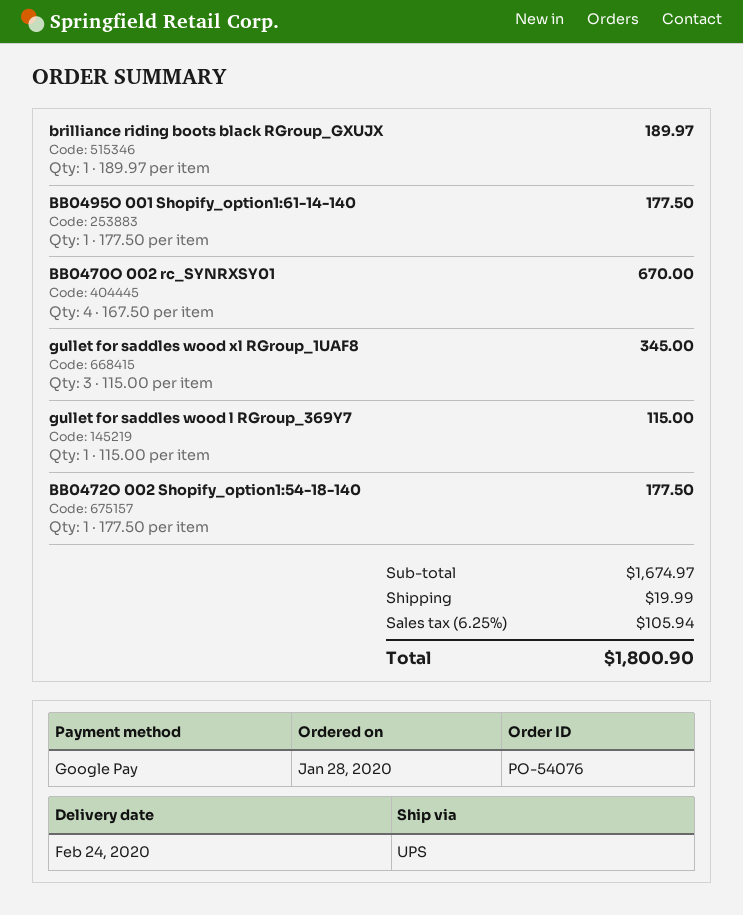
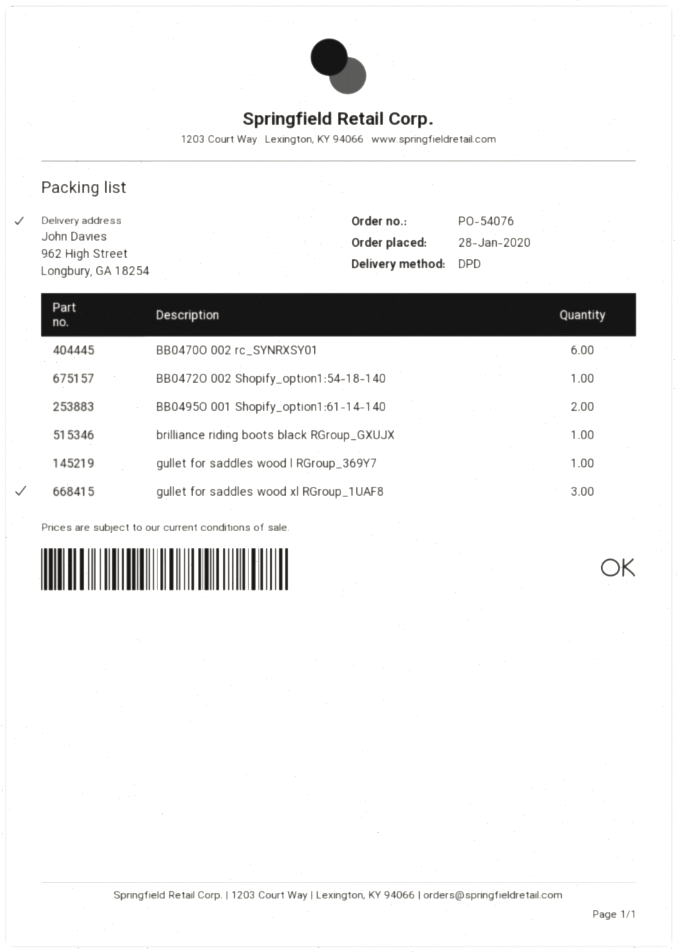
shipping method: UPS -> DPD
BB0495O 001 Shopify_option1:61-14-140: 1 -> 2
BB0470O 002 rc_SYNRXSY01: 4 -> 6

